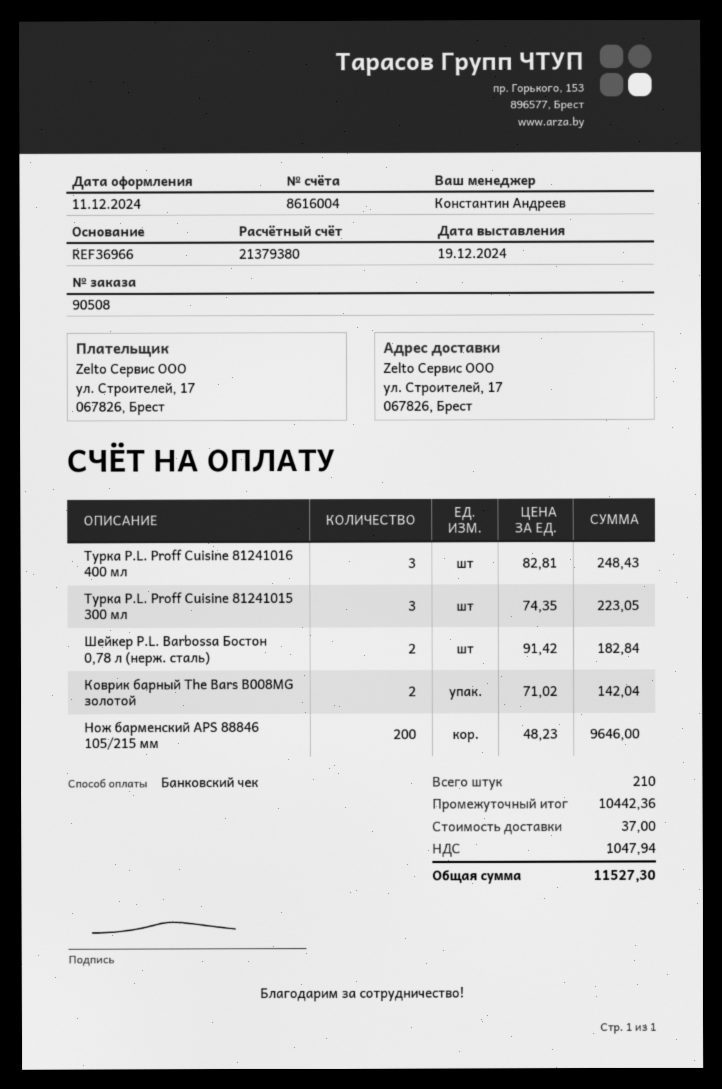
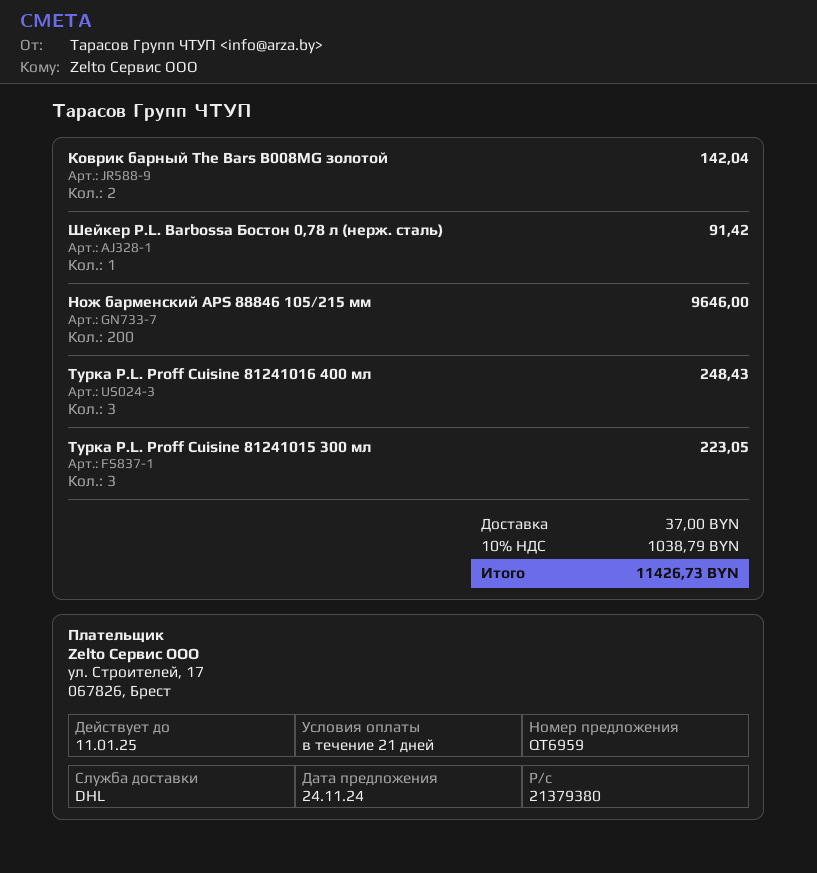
Шейкер P.L. Barbossa Бостон 0,78 л (нерж. сталь): 2 for 182.84 -> 1 for 91.42
tax: 1047.94 -> 1038.79
total: 11527.30 -> 11426.73

